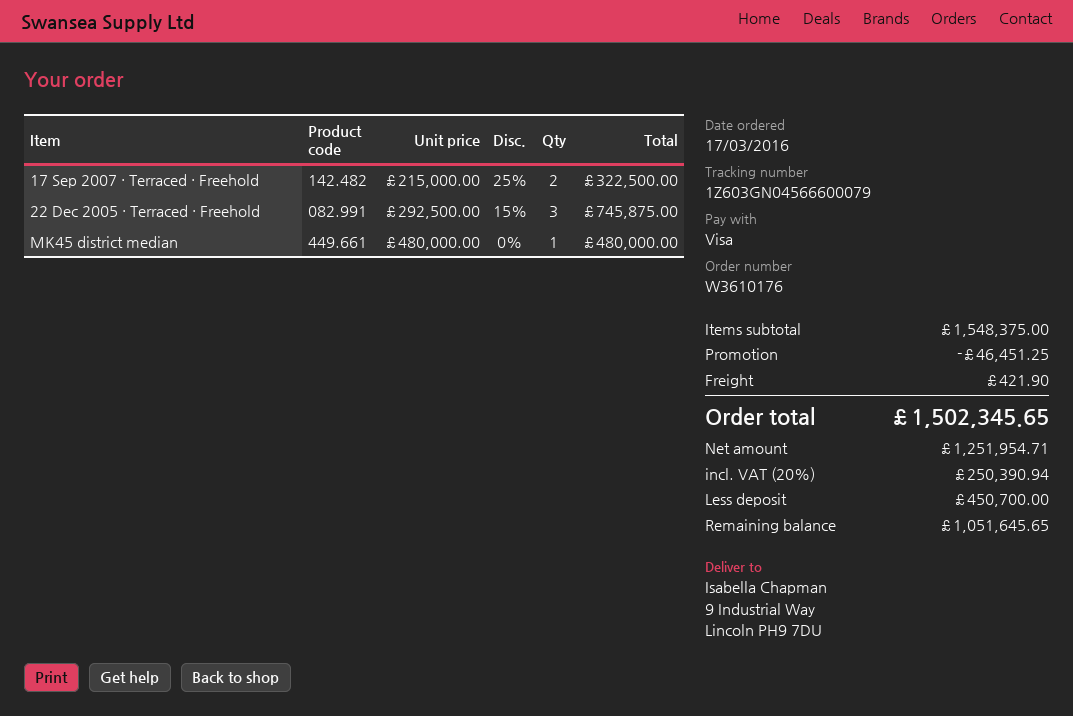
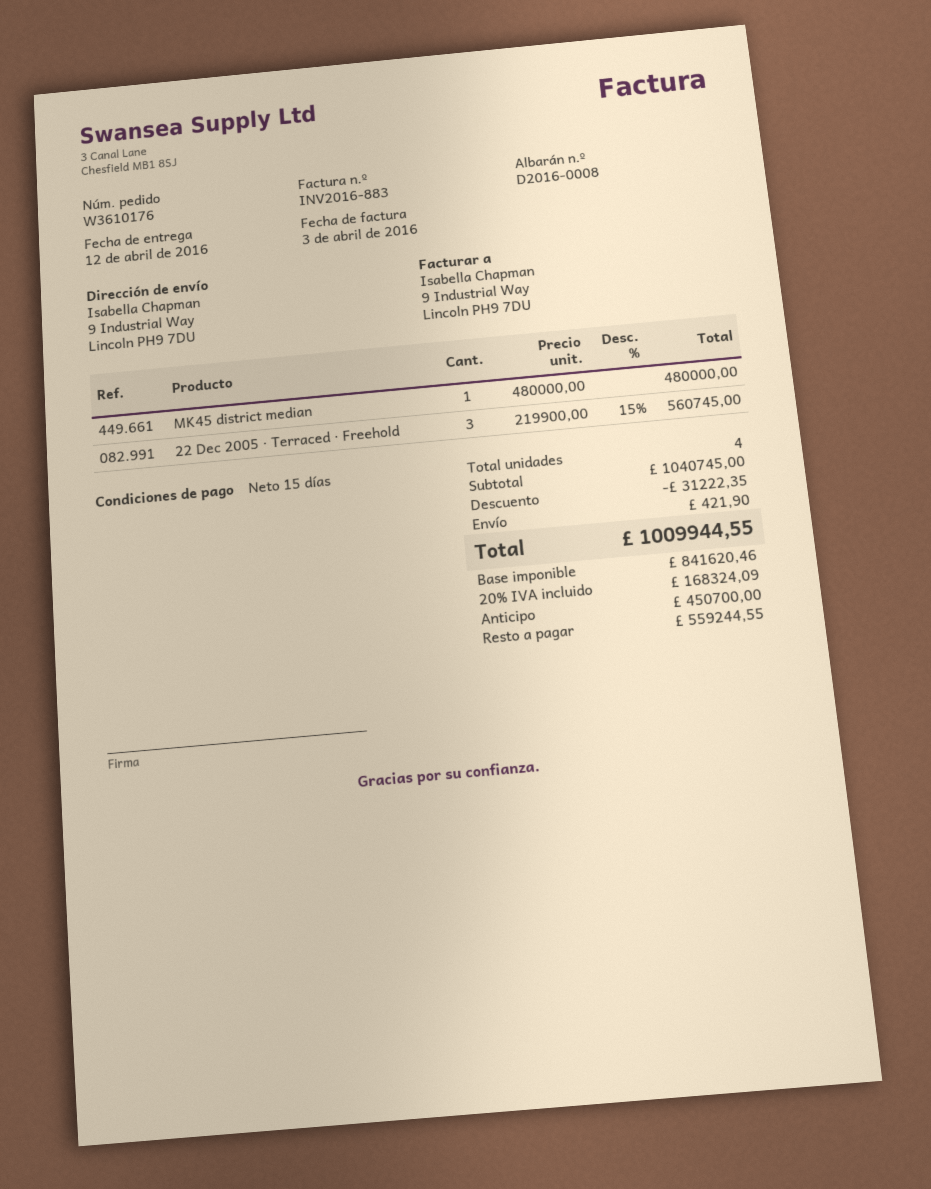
17 Sep 2007 · Terraced · Freehold: 2 x 215000.00 - 25% = 322500.00 -> none
22 Dec 2005 · Terraced · Freehold: 3 x 292500.00 - 15% = 745875.00 -> 3 x 219900.00 - 15% = 560745.00
subtotal: 1548375.00 -> 1040745.00
discount: 46451.25 -> 31222.35
net: 1251954.71 -> 841620.46
tax: 20% = 250390.94 -> 20% = 168324.09
total: 1502345.65 -> 1009944.55
balance: 1051645.65 -> 559244.55

